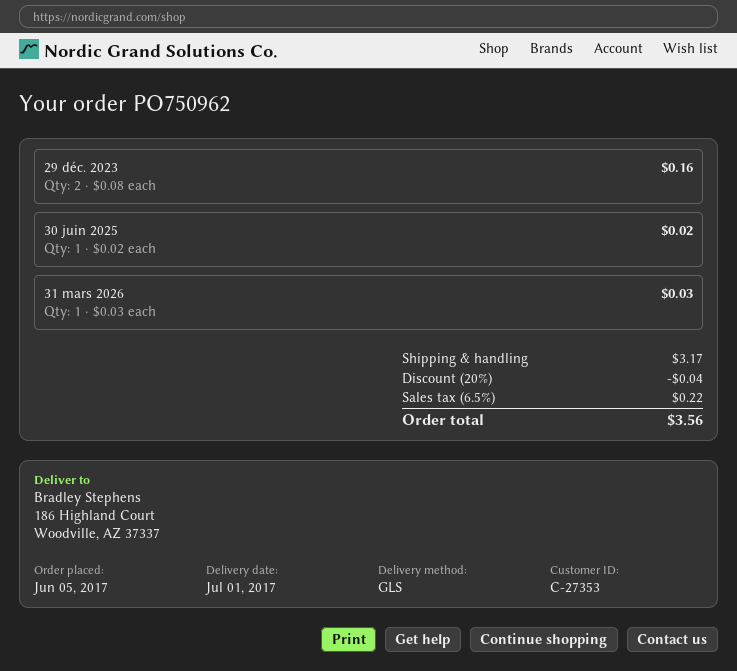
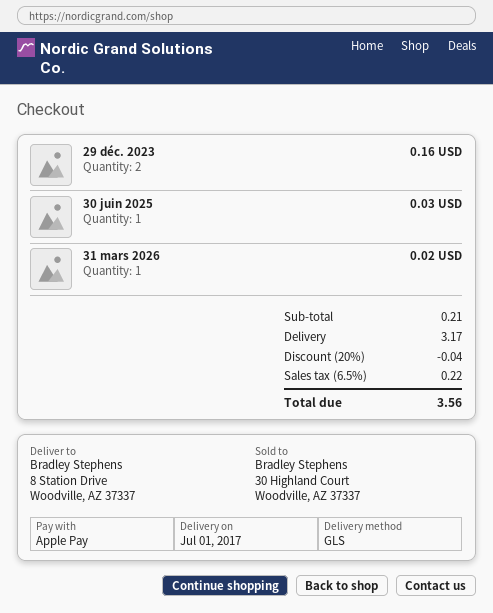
ship to: 186 Highland Court, Woodville, AZ 37337 -> 8 Station Drive, Woodville, AZ 37337
30 juin 2025: 1 for 0.02 -> 1 for 0.03
31 mars 2026: 1 for 0.03 -> 1 for 0.02

